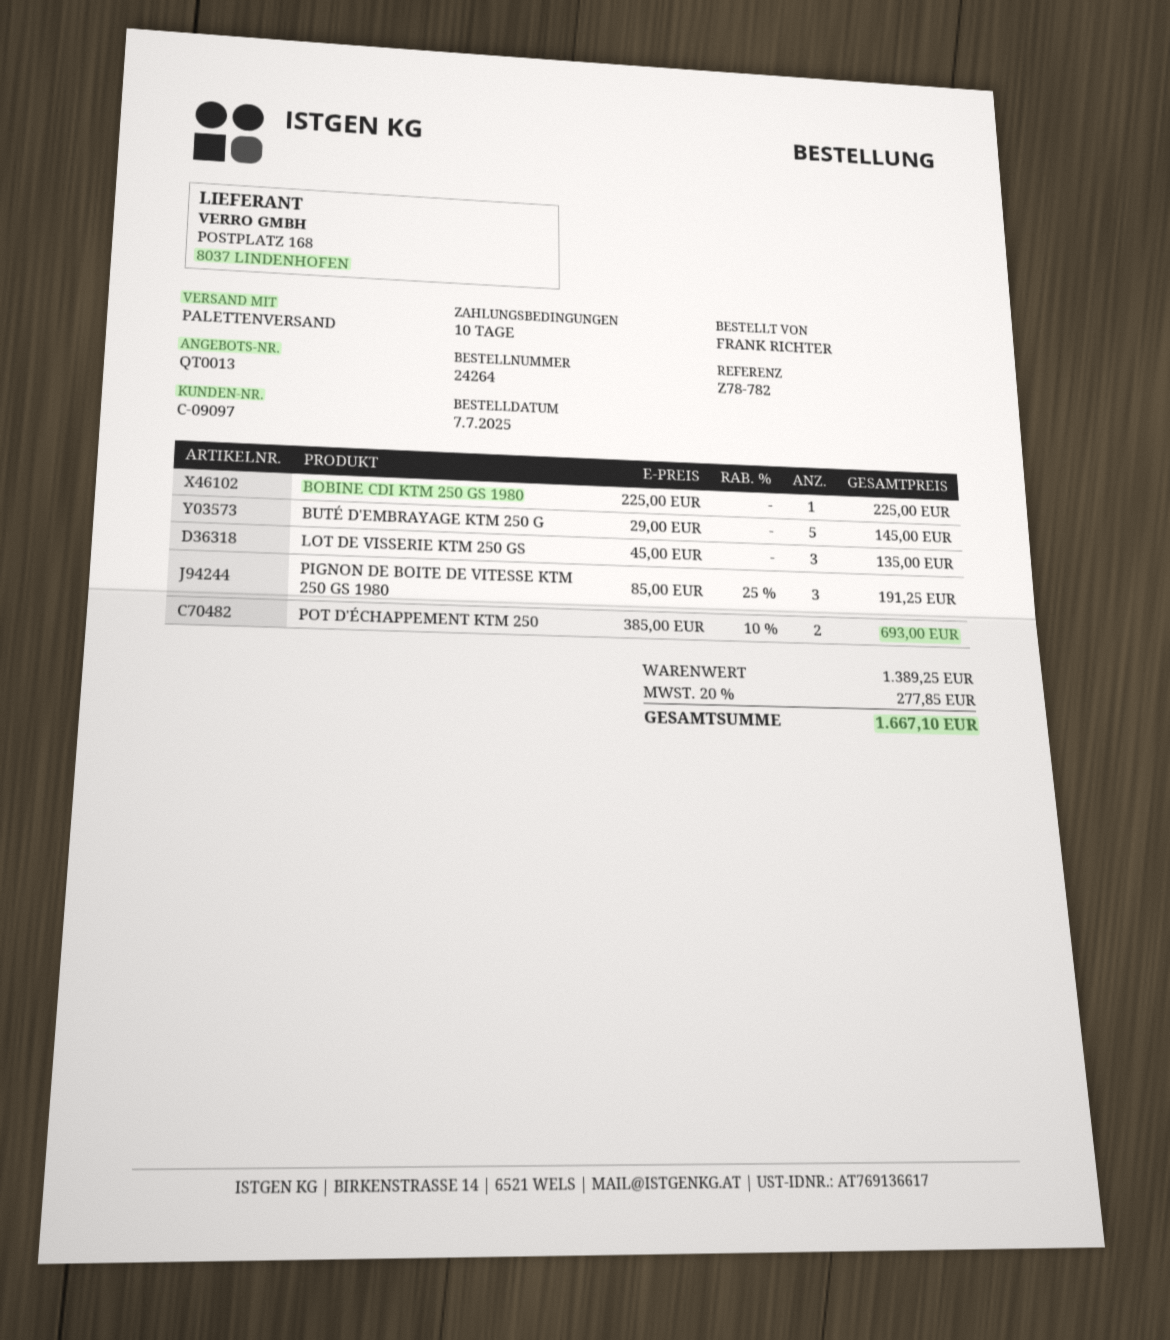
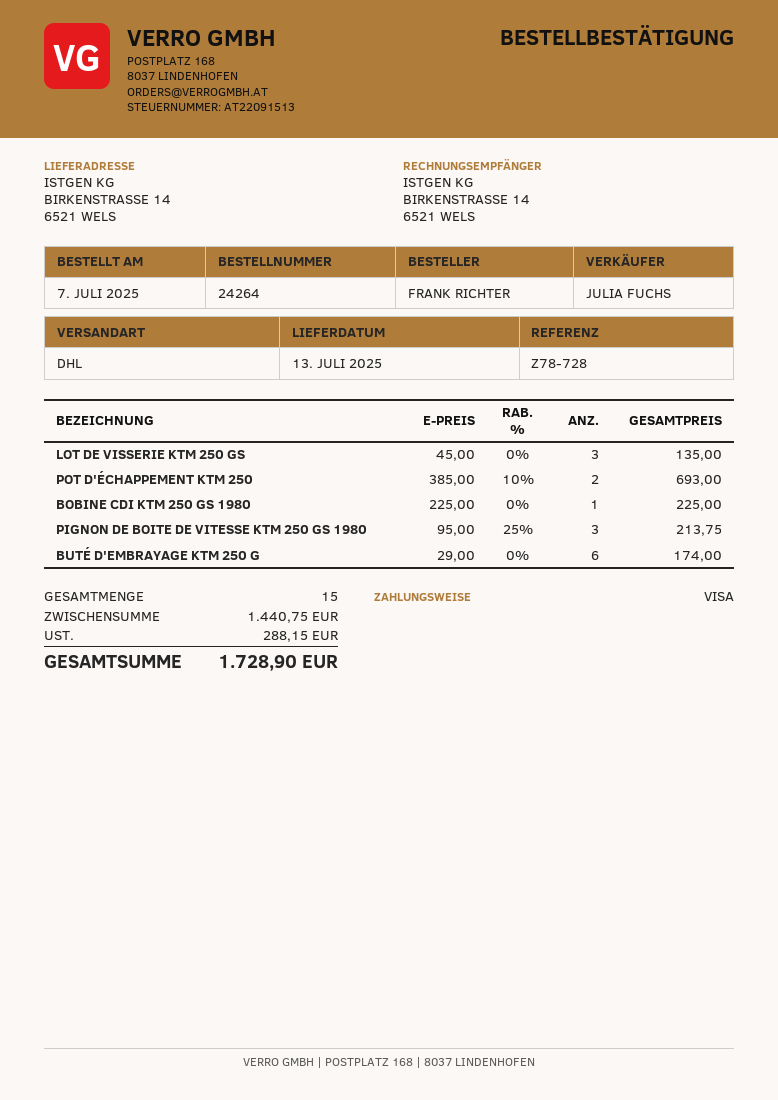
reference: Z78-782 -> Z78-728
shipping method: pallet freight -> DHL
BUTÉ D'EMBRAYAGE KTM 250 G: 5 x 29.00 = 145.00 -> 6 x 29.00 = 174.00
PIGNON DE BOITE DE VITESSE KTM 250 GS 1980: 3 x 85.00 - 25% = 191.25 -> 3 x 95.00 - 25% = 213.75
subtotal: 1389.25 -> 1440.75
tax: 277.85 -> 288.15
total: 1667.10 -> 1728.90

